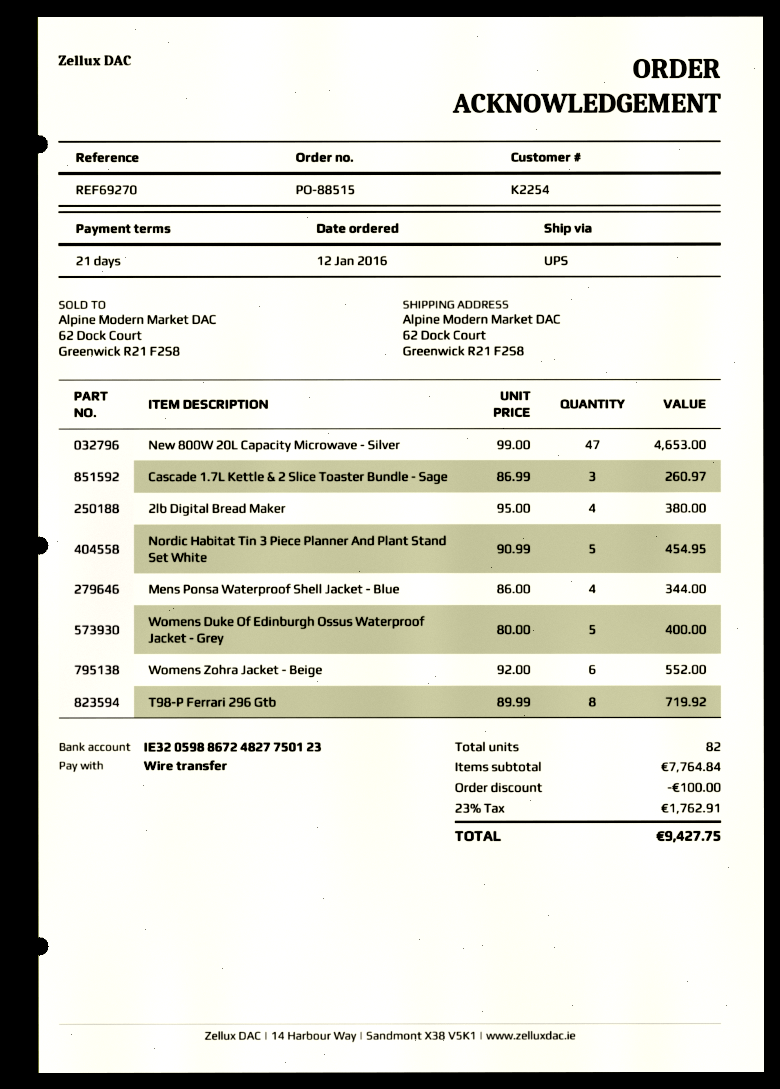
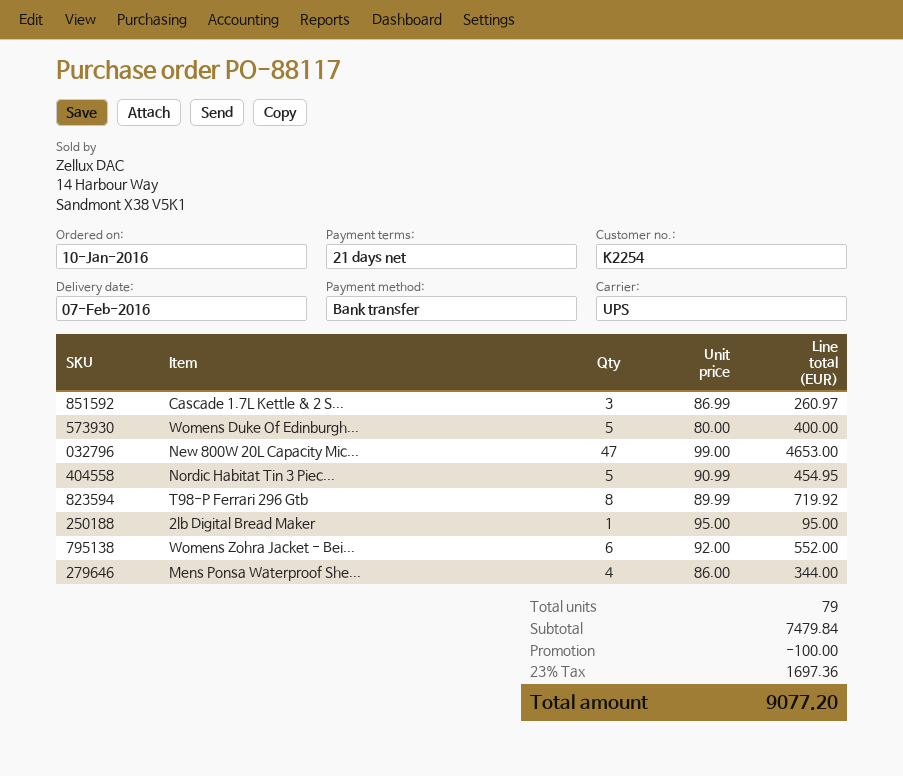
order number: PO-88515 -> PO-88117
order date: 2016-01-12 -> 2016-01-10
2lb Digital Bread Maker: 4 x 95.00 = 380.00 -> 1 x 95.00 = 95.00
total quantity: 82 -> 79
subtotal: 7764.84 -> 7479.84
tax: 23% = 1762.91 -> 23% = 1697.36
total: 9427.75 -> 9077.20

